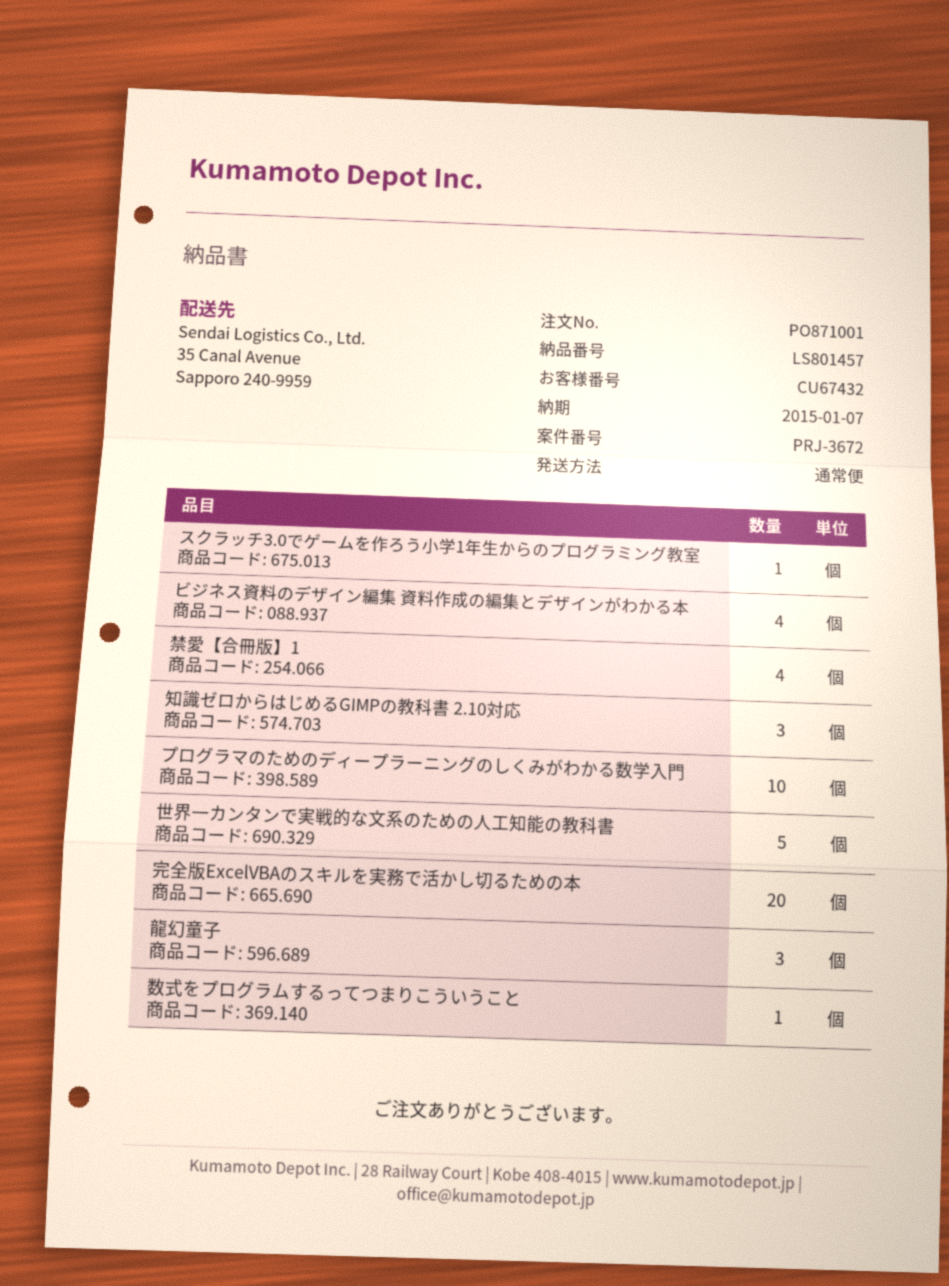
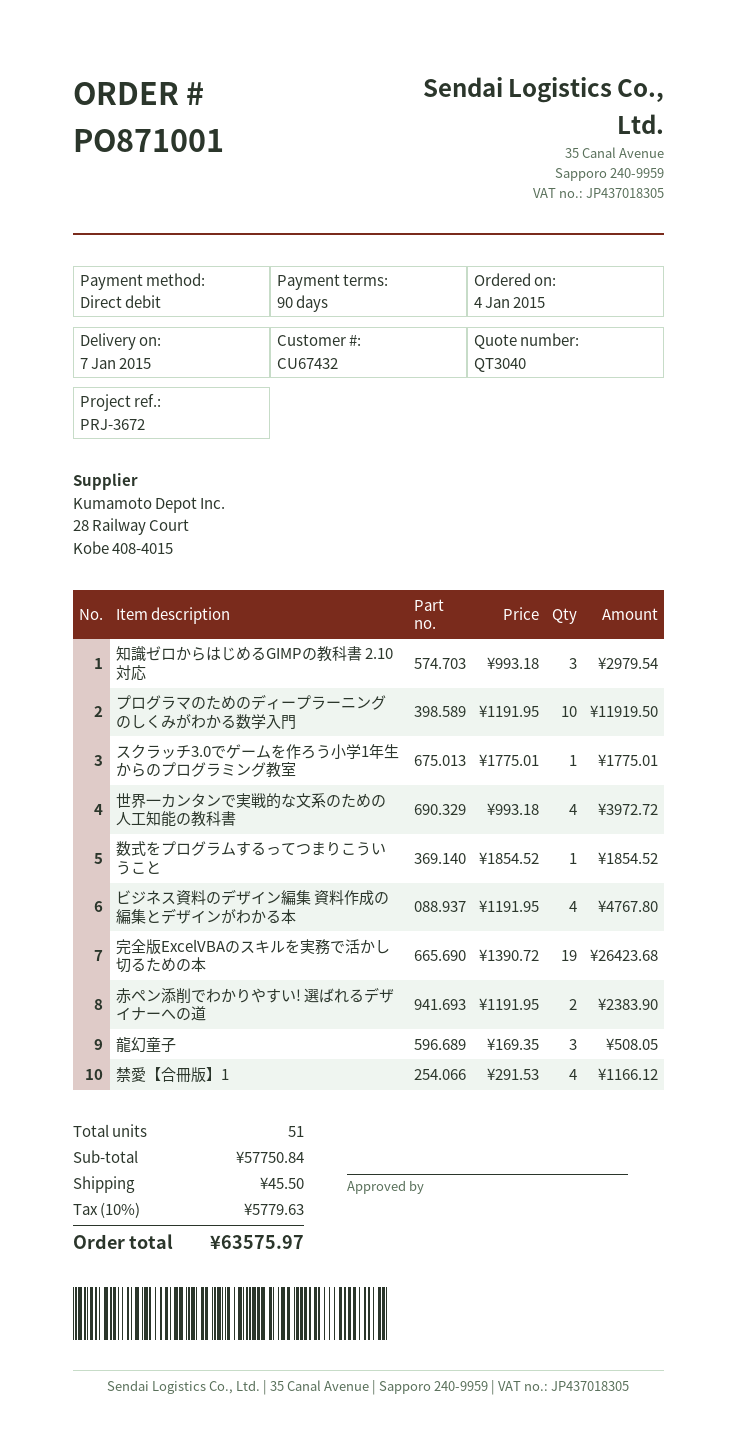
世界一カンタンで実戦的な文系のための人工知能の教科書: 5 -> 4
完全版ExcelVBAのスキルを実務で活かし切るための本: 20 -> 19
赤ペン添削でわかりやすい! 選ばれるデザイナーへの道: none -> 2

